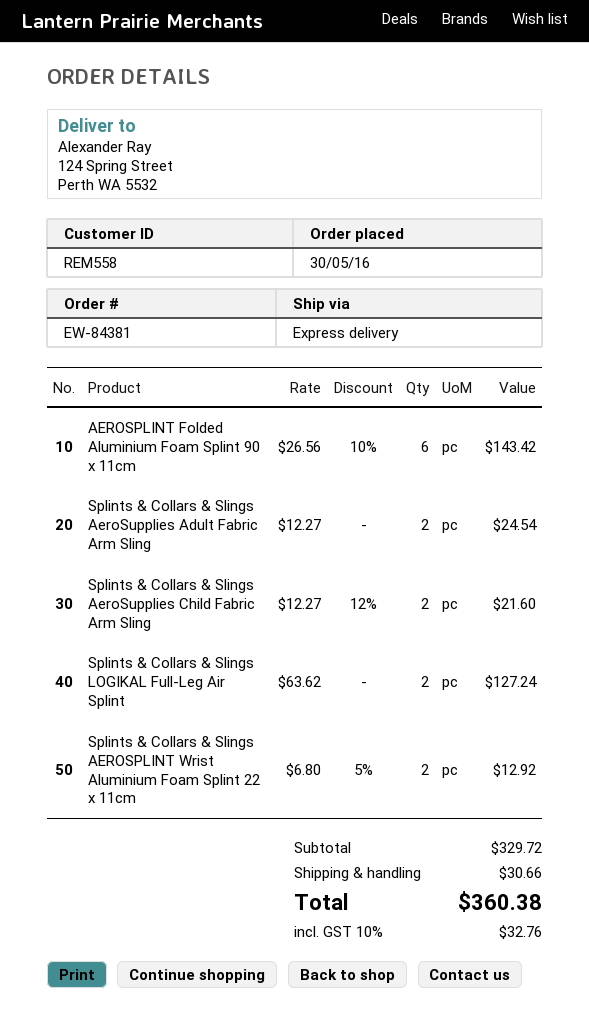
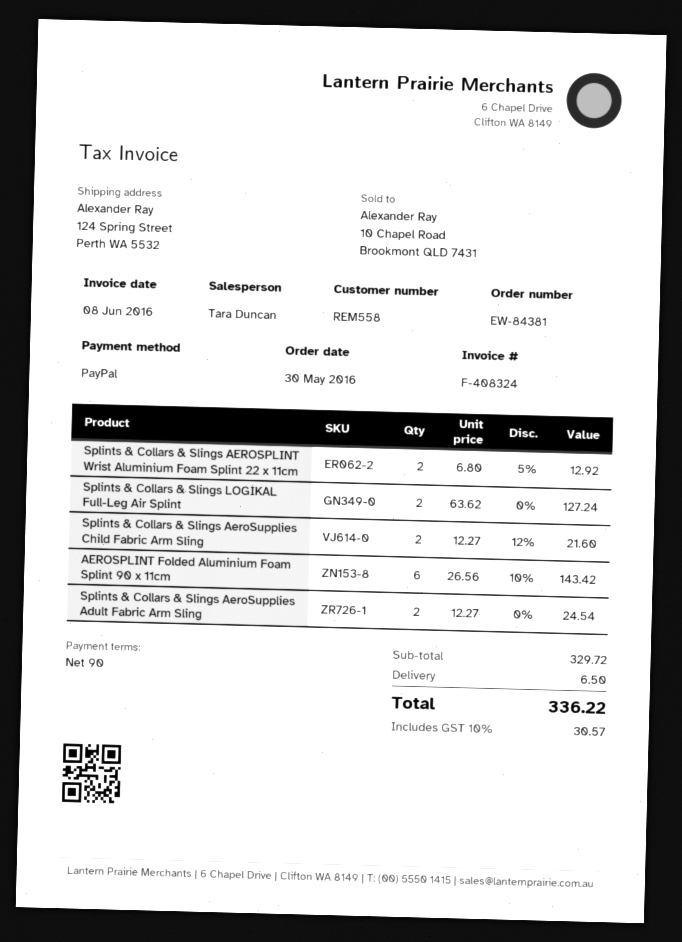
shipping: 30.66 -> 6.50
tax: 10% = 32.76 -> 10% = 30.57
total: 360.38 -> 336.22

